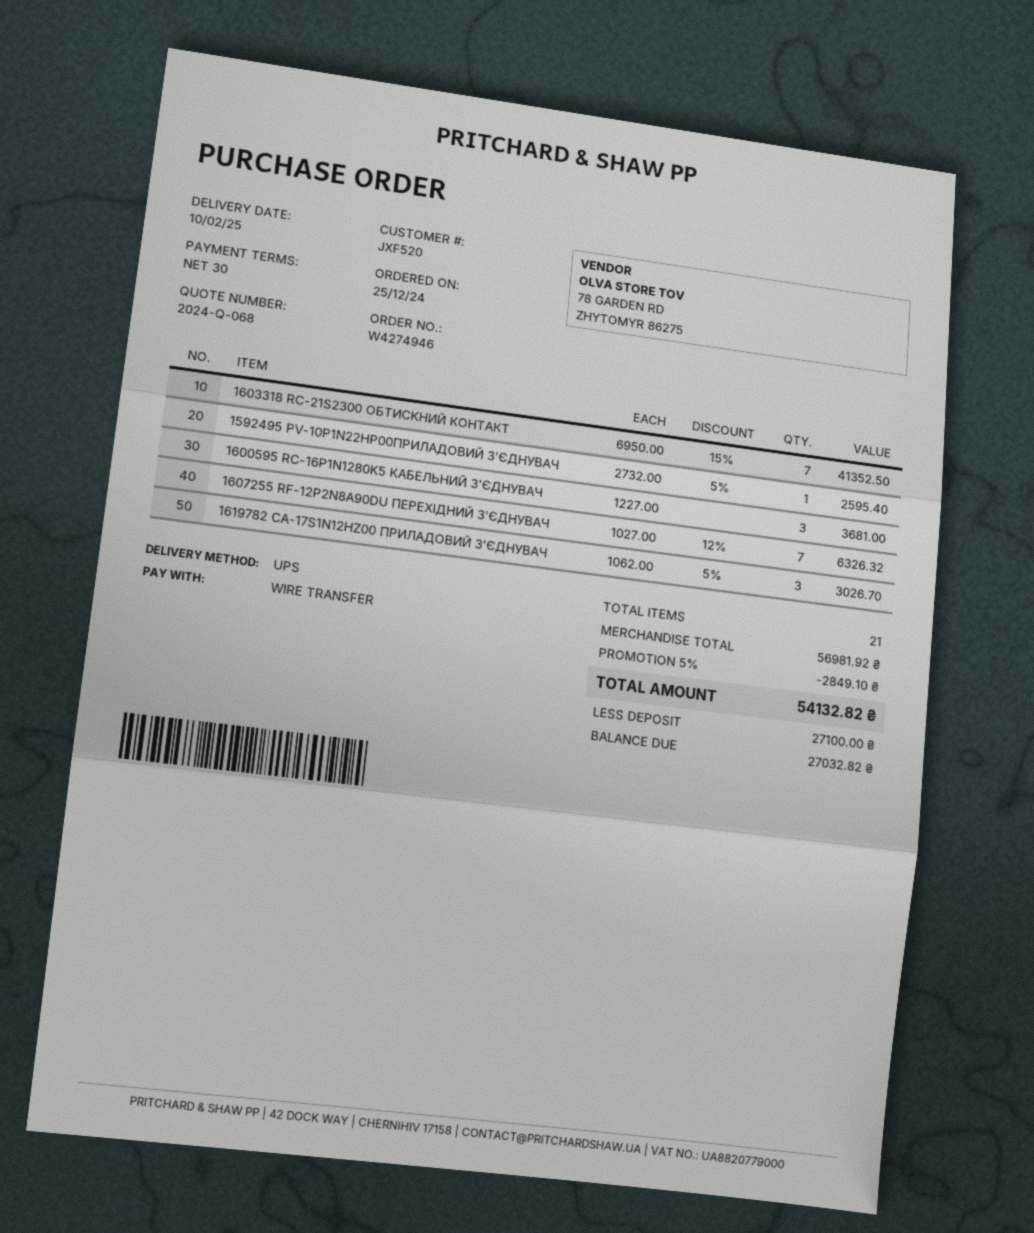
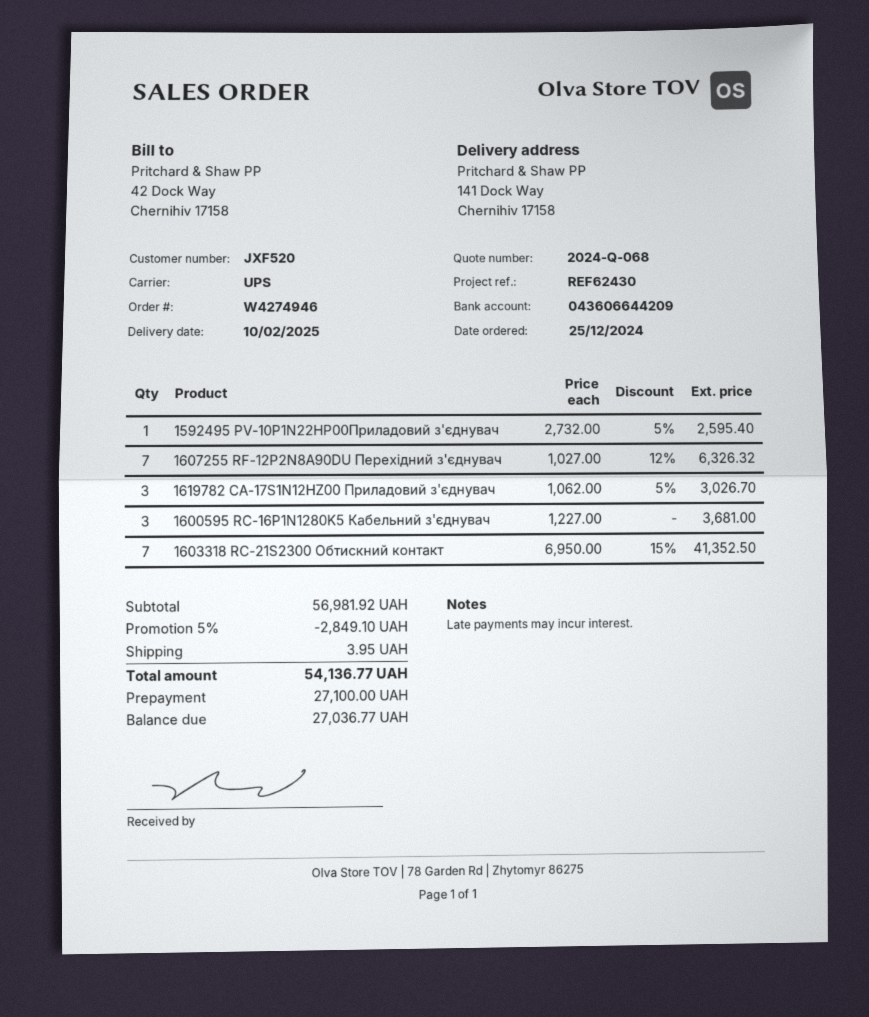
shipping: none -> 3.95
total: 54132.82 -> 54136.77
balance: 27032.82 -> 27036.77

